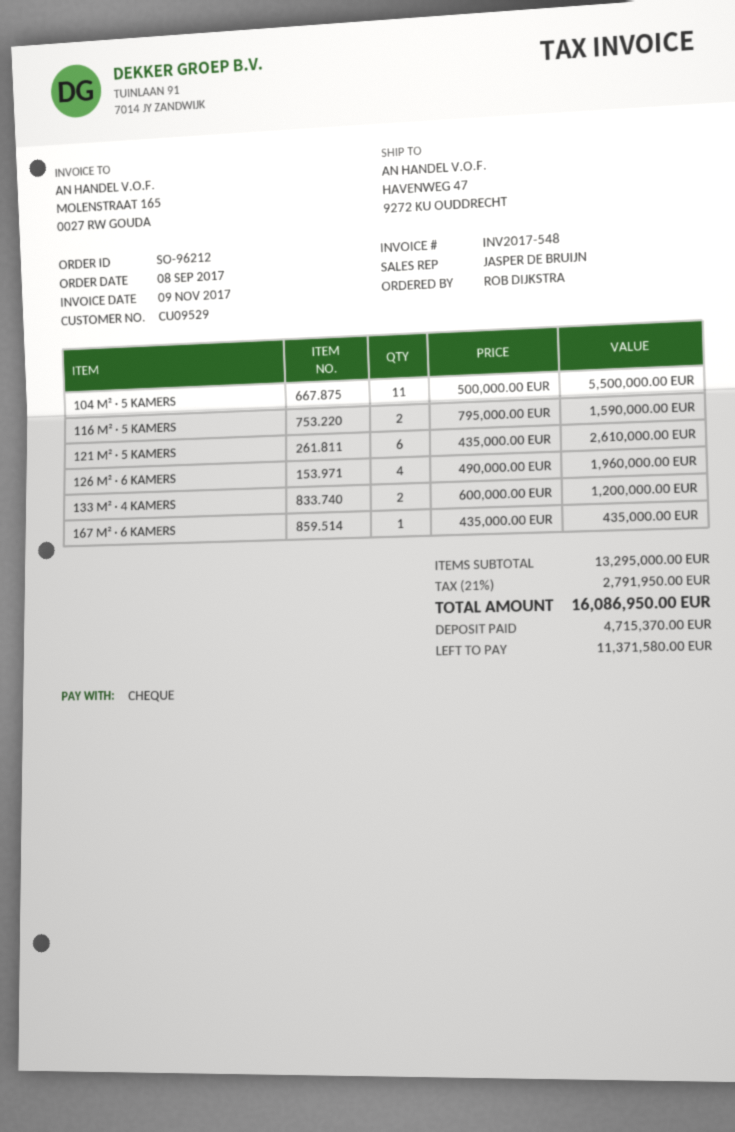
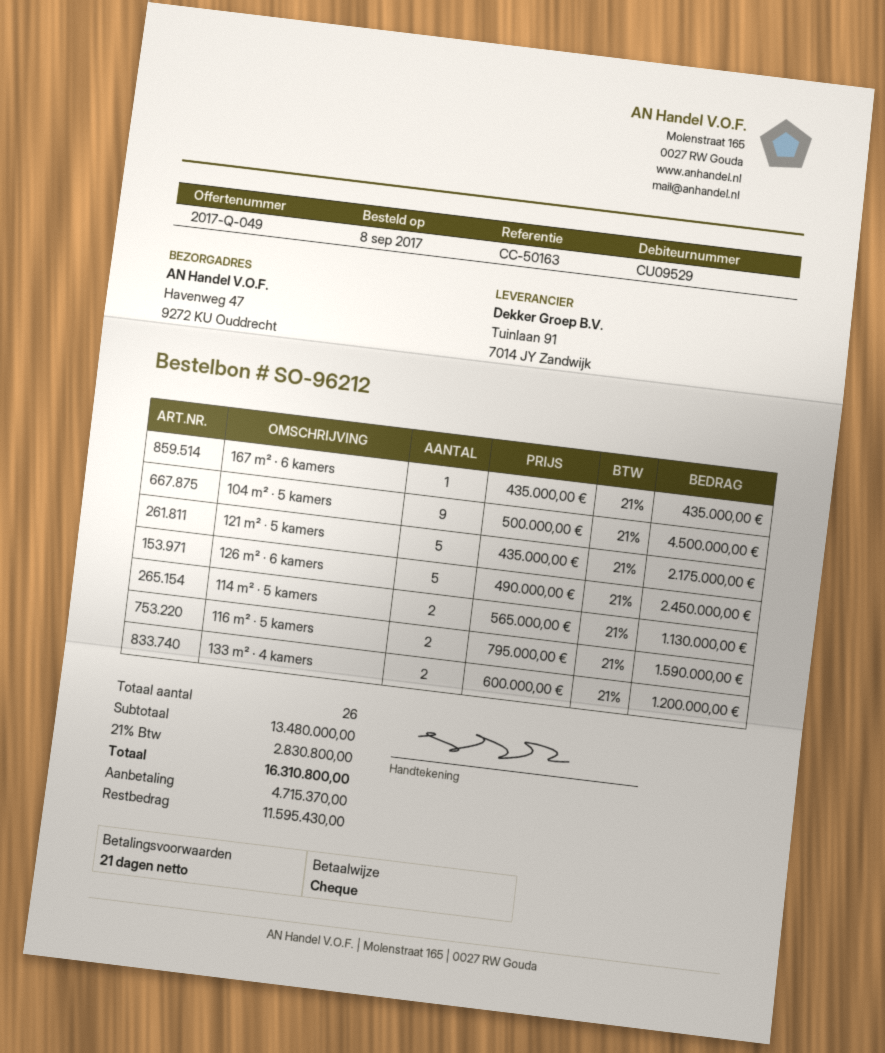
104 M² · 5 KAMERS: 11 x 500000.00 = 5500000.00 -> 9 x 500000.00 = 4500000.00
121 M² · 5 KAMERS: 6 x 435000.00 = 2610000.00 -> 5 x 435000.00 = 2175000.00
126 M² · 6 KAMERS: 4 x 490000.00 = 1960000.00 -> 5 x 490000.00 = 2450000.00
114 m² · 5 kamers: none -> 2 x 565000.00 = 1130000.00
subtotal: 13295000.00 -> 13480000.00
tax: 21% = 2791950.00 -> 21% = 2830800.00
total: 16086950.00 -> 16310800.00
balance: 11371580.00 -> 11595430.00

